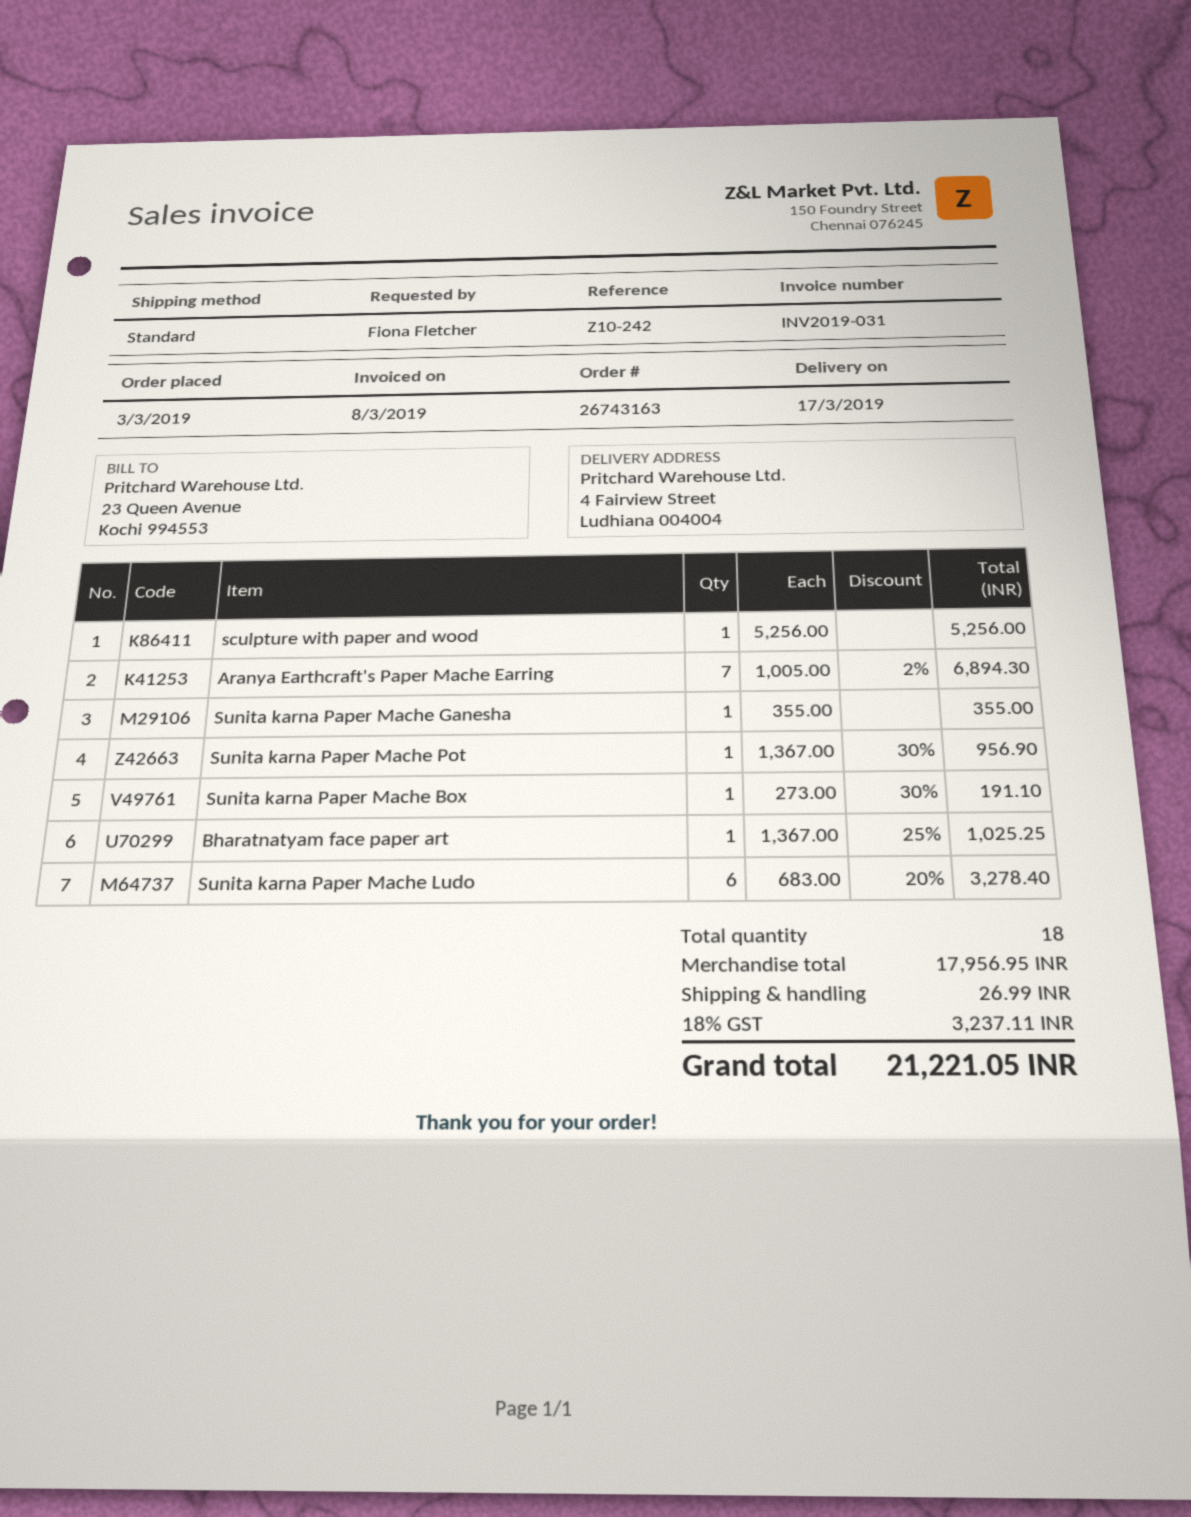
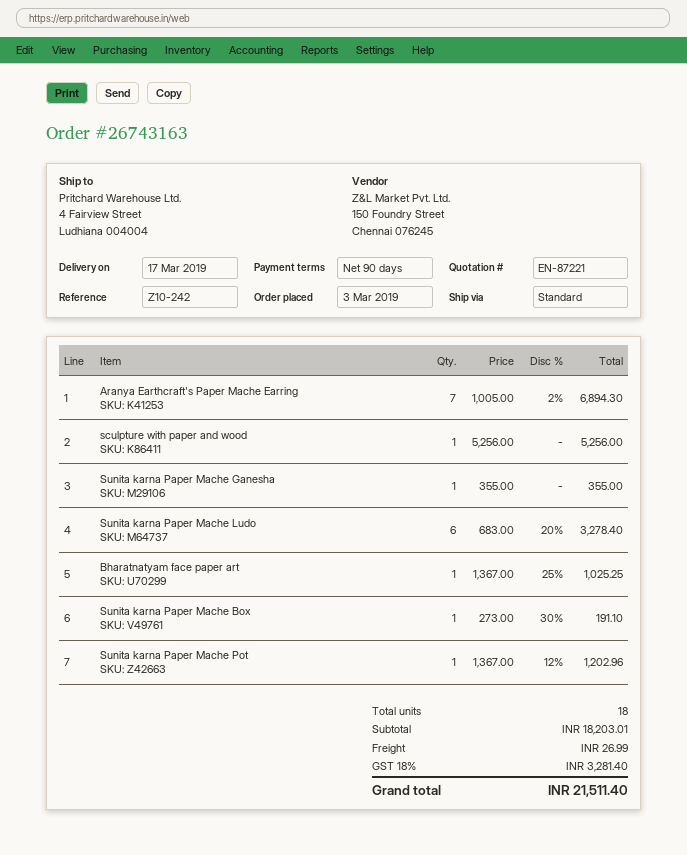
Sunita karna Paper Mache Pot: 1 x 1367.00 - 30% = 956.90 -> 1 x 1367.00 - 12% = 1202.96
subtotal: 17956.95 -> 18203.01
tax: 18% = 3237.11 -> 18% = 3281.40
total: 21221.05 -> 21511.40

